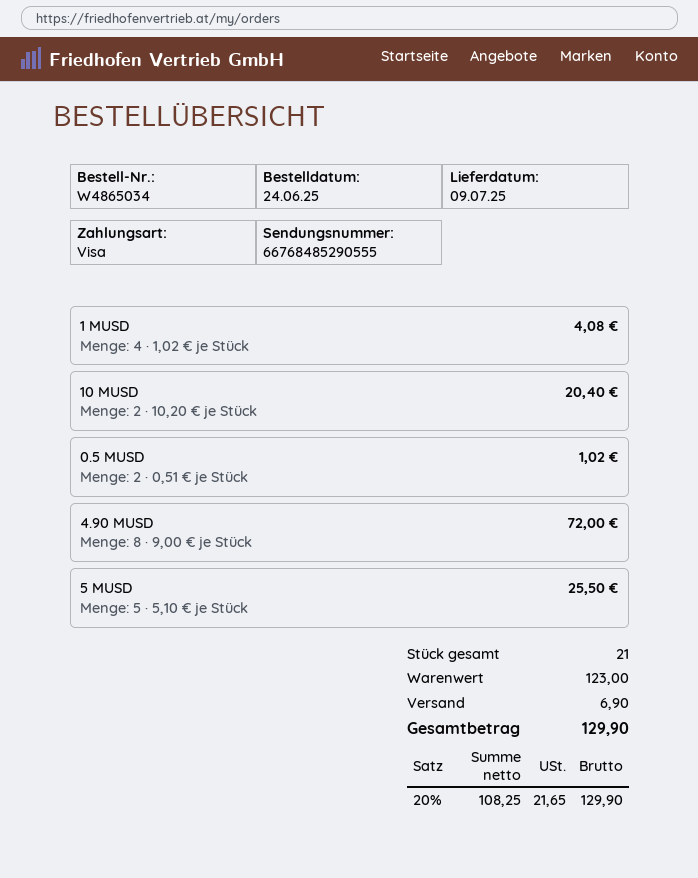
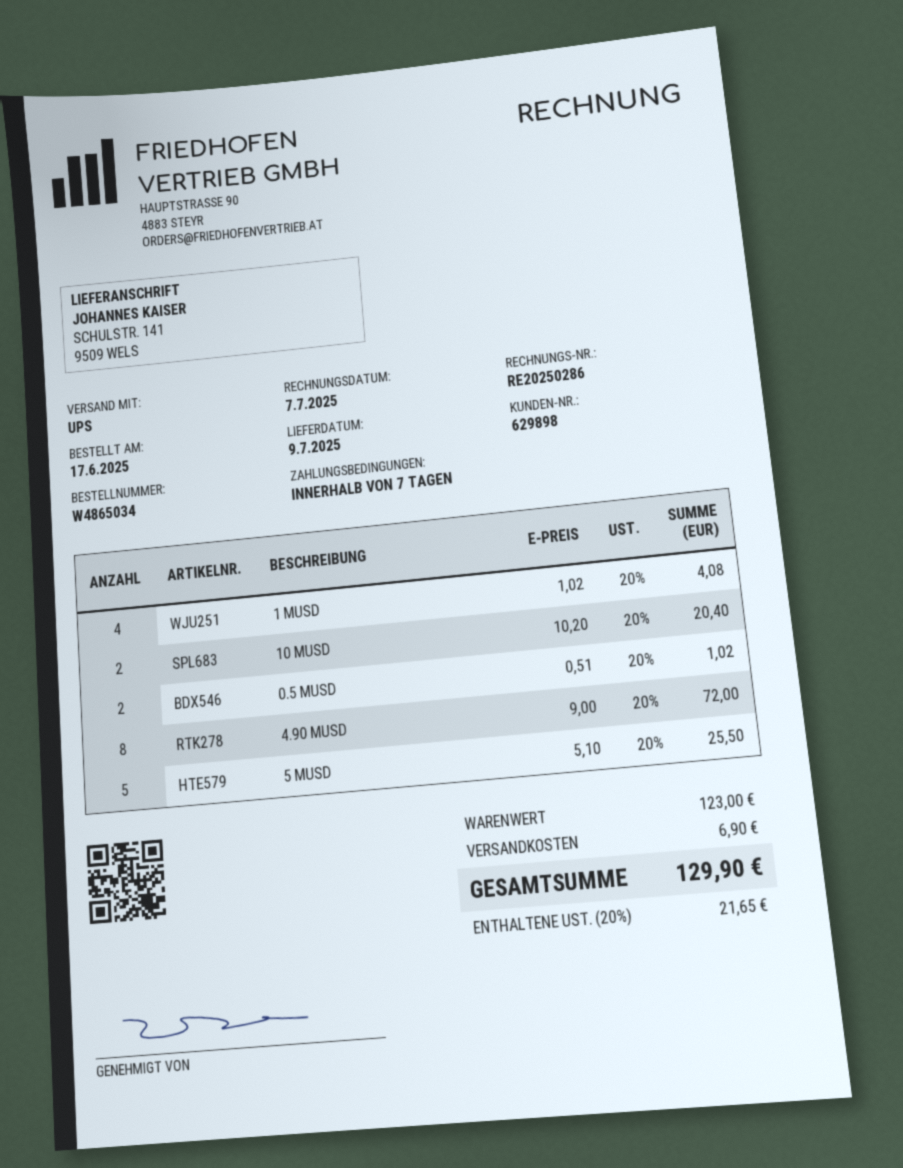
order date: 2025-06-24 -> 2025-06-17

